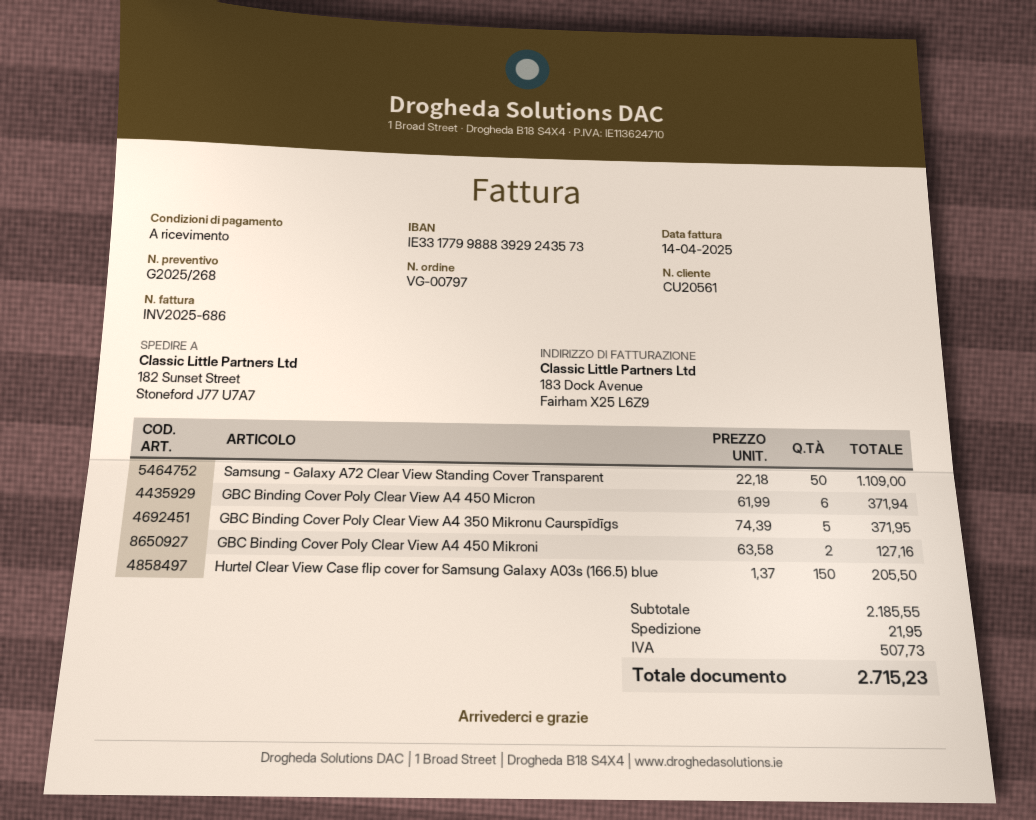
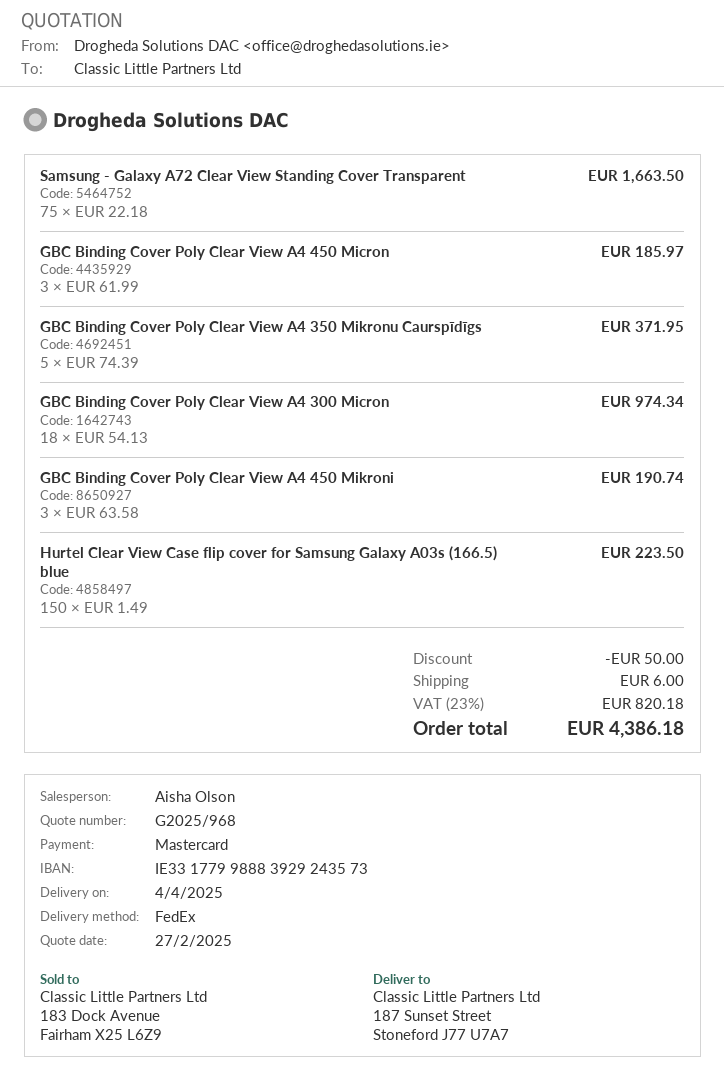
quote number: G2025/268 -> G2025/968
ship to: 182 Sunset Street, Stoneford J77 U7A7 -> 187 Sunset Street, Stoneford J77 U7A7
Samsung - Galaxy A72 Clear View Standing Cover Transparent: 50 x 22.18 = 1109.00 -> 75 x 22.18 = 1663.50
GBC Binding Cover Poly Clear View A4 450 Micron: 6 x 61.99 = 371.94 -> 3 x 61.99 = 185.97
GBC Binding Cover Poly Clear View A4 450 Mikroni: 2 x 63.58 = 127.16 -> 3 x 63.58 = 190.74
Hurtel Clear View Case flip cover for Samsung Galaxy A03s (166.5) blue: 150 x 1.37 = 205.50 -> 150 x 1.49 = 223.50
GBC Binding Cover Poly Clear View A4 300 Micron: none -> 18 x 54.13 = 974.34
discount: none -> 50.00
shipping: 21.95 -> 6.00
tax: 507.73 -> 820.18
total: 2715.23 -> 4386.18

